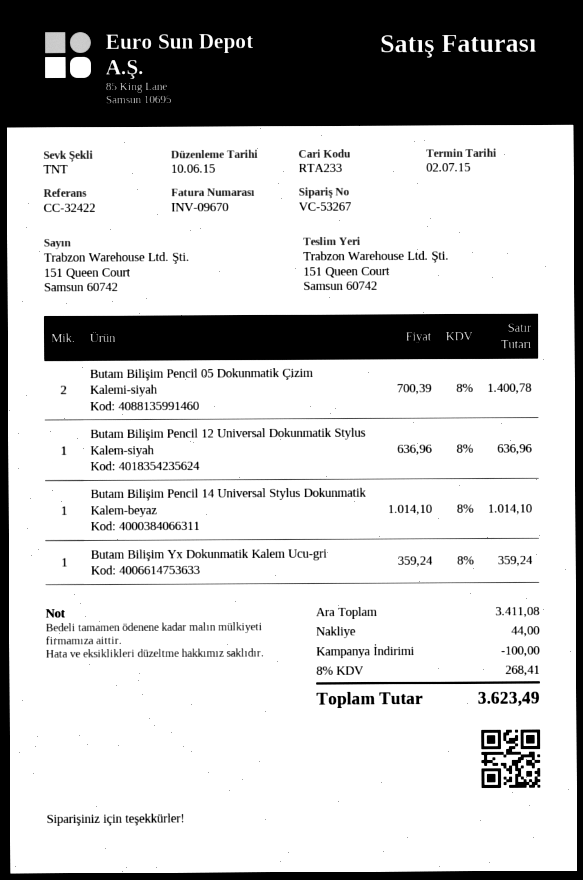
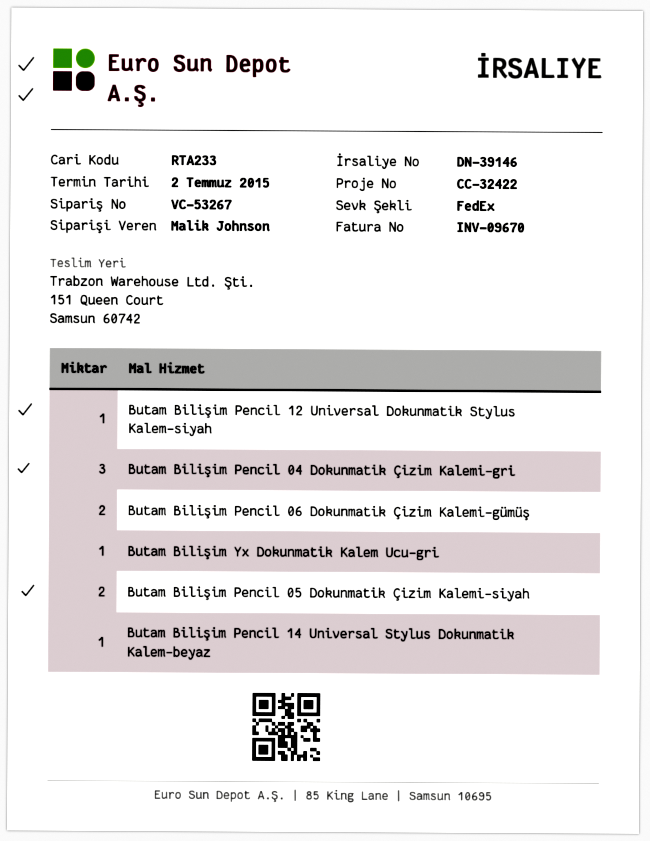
shipping method: TNT -> FedEx
Butam Bilişim Pencil 04 Dokunmatik Çizim Kalemi-gri: none -> 3
Butam Bilişim Pencil 06 Dokunmatik Çizim Kalemi-gümüş: none -> 2

